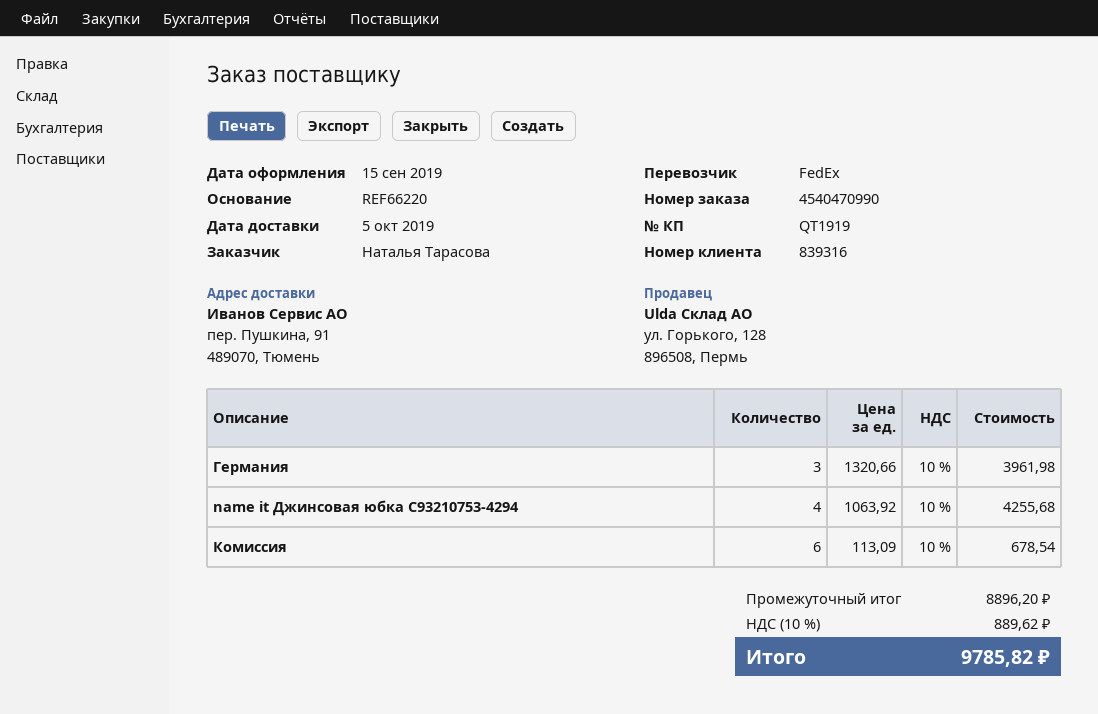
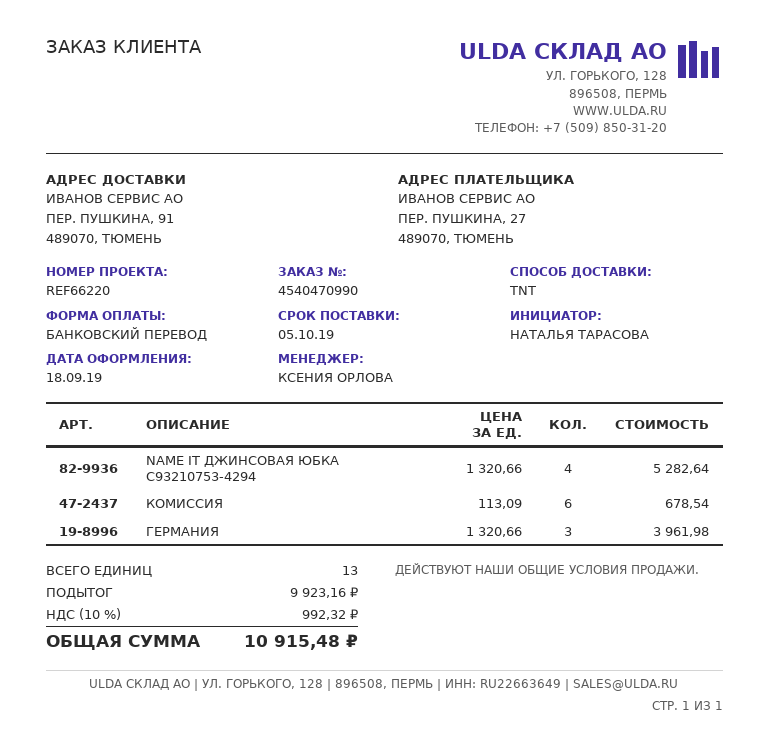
order date: 2019-09-15 -> 2019-09-18
shipping method: FedEx -> TNT
name it Джинсовая юбка C93210753-4294: 4 x 1063.92 = 4255.68 -> 4 x 1320.66 = 5282.64
subtotal: 8896.20 -> 9923.16
tax: 10% = 889.62 -> 10% = 992.32
total: 9785.82 -> 10915.48

